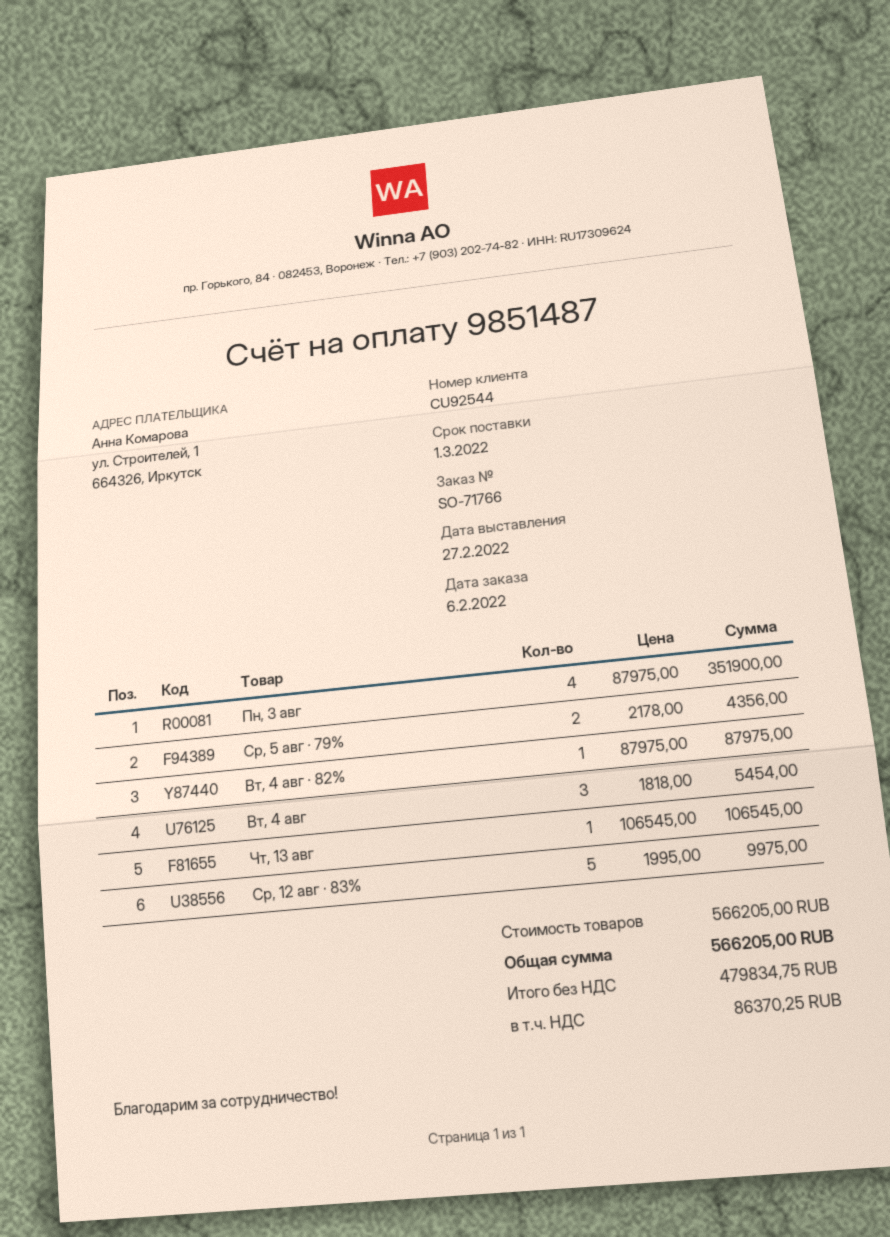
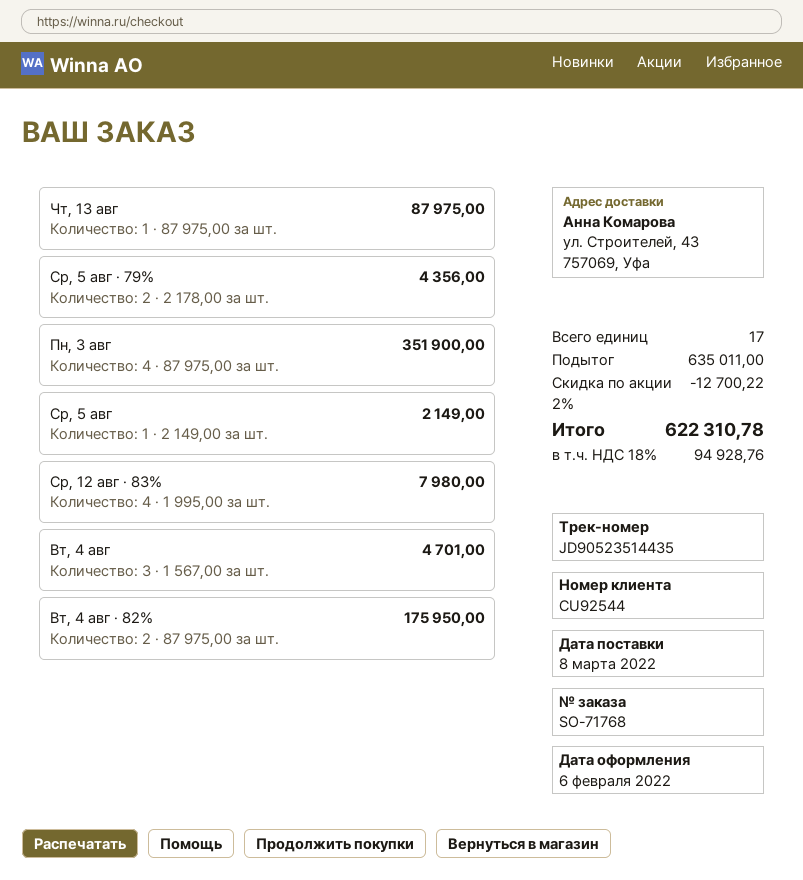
order number: SO-71766 -> SO-71768
delivery date: 2022-03-01 -> 2022-03-08
Вт, 4 авг · 82%: 1 x 87975.00 = 87975.00 -> 2 x 87975.00 = 175950.00
Вт, 4 авг: 3 x 1818.00 = 5454.00 -> 3 x 1567.00 = 4701.00
Чт, 13 авг: 1 x 106545.00 = 106545.00 -> 1 x 87975.00 = 87975.00
Ср, 12 авг · 83%: 5 x 1995.00 = 9975.00 -> 4 x 1995.00 = 7980.00
Ср, 5 авг: none -> 1 x 2149.00 = 2149.00
subtotal: 566205.00 -> 635011.00
discount: none -> 2% = 12700.22
tax: 86370.25 -> 94928.76
total: 566205.00 -> 622310.78

